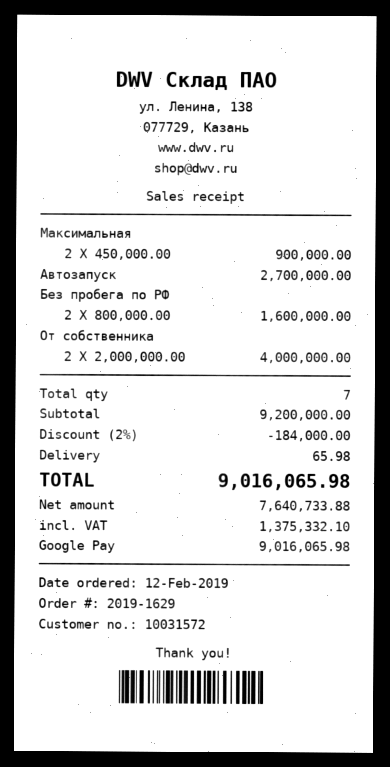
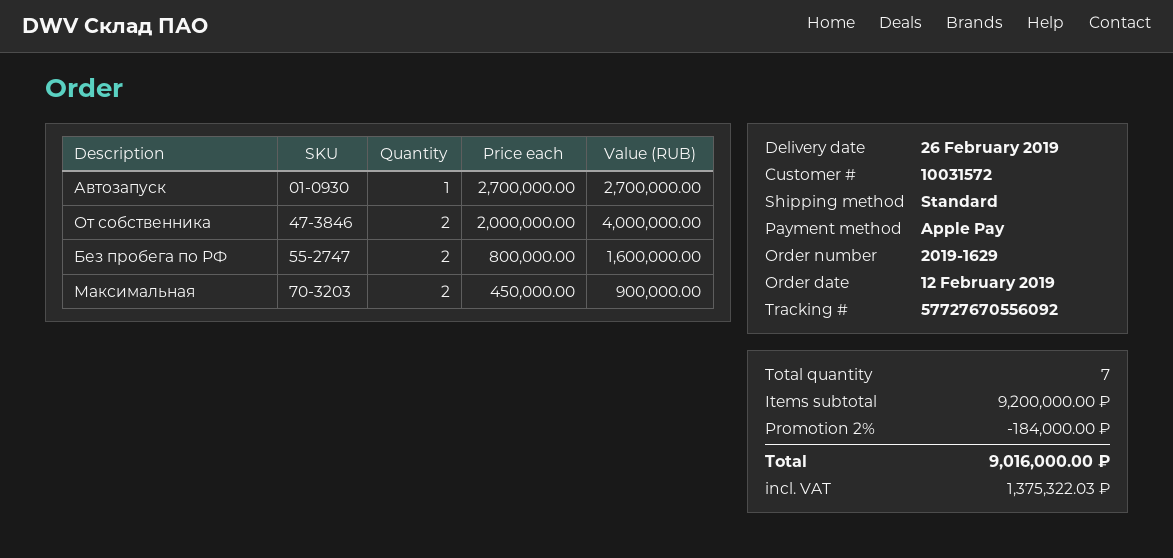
payment method: Google Pay -> Apple Pay
shipping: 65.98 -> none
tax: 1375332.10 -> 1375322.03
total: 9016065.98 -> 9016000.00

